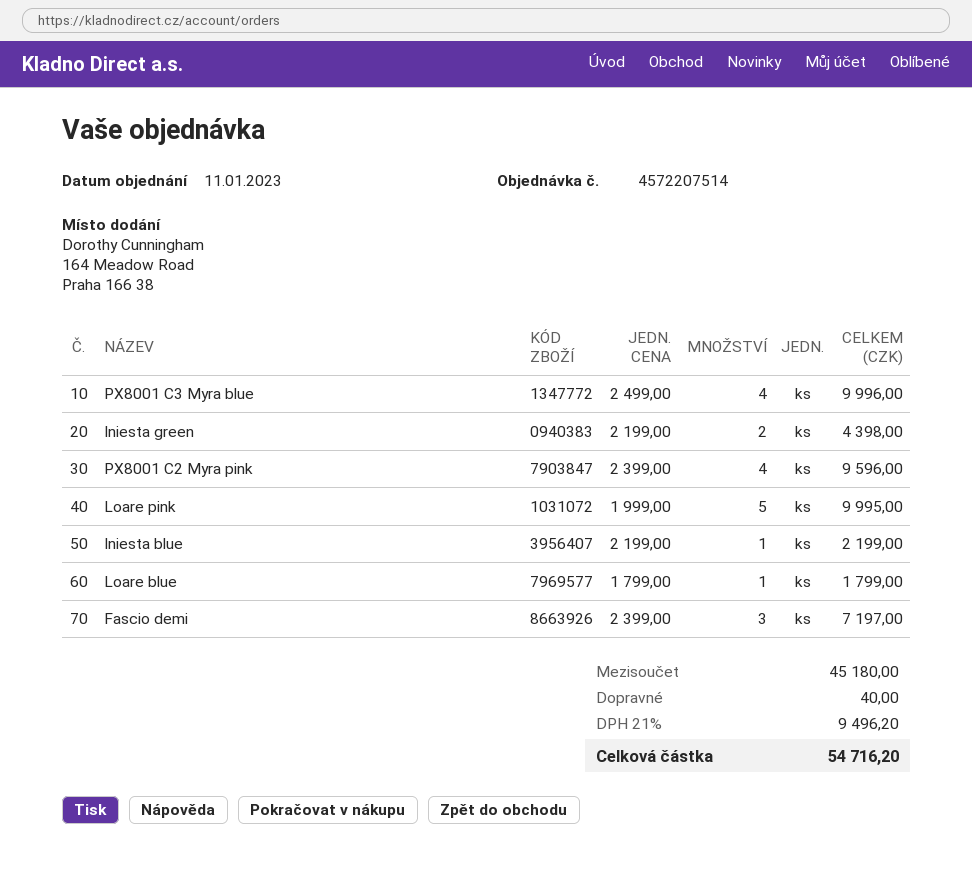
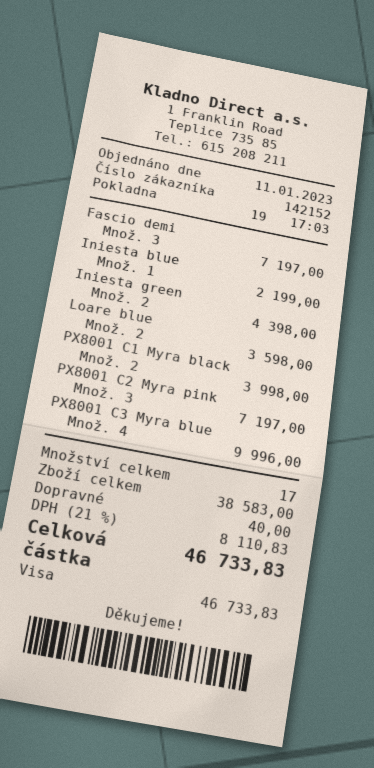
PX8001 C2 Myra pink: 4 for 9596.00 -> 3 for 7197.00
Loare pink: 5 for 9995.00 -> none
Loare blue: 1 for 1799.00 -> 2 for 3598.00
PX8001 C1 Myra black: none -> 2 for 3998.00
subtotal: 45180.00 -> 38583.00
tax: 21% = 9496.20 -> 21% = 8110.83
total: 54716.20 -> 46733.83

